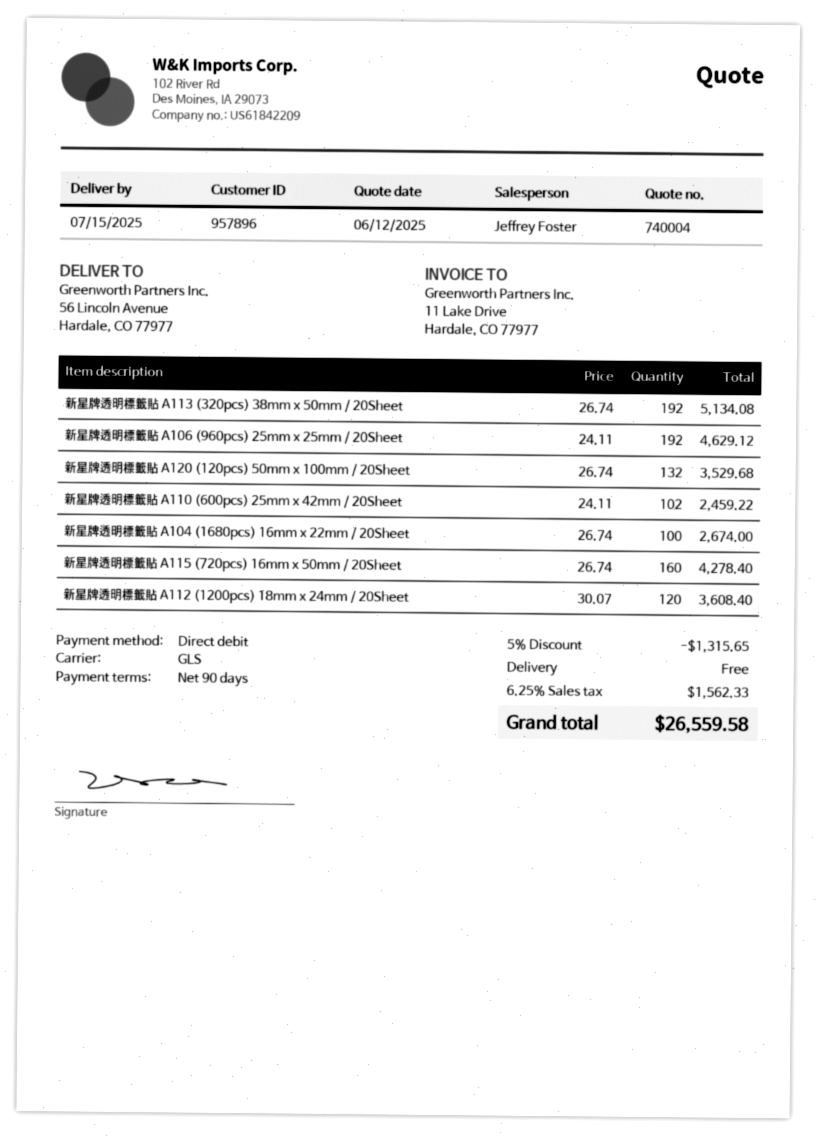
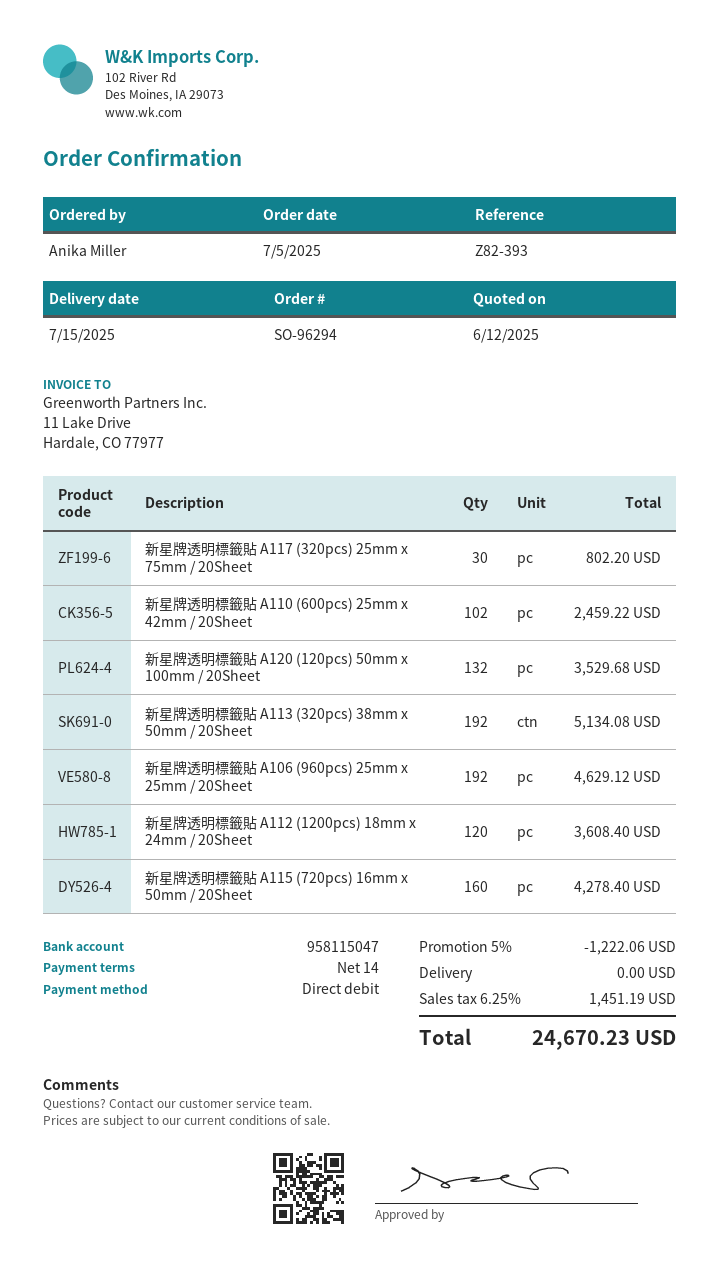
payment terms: 90 days -> 14 days
新星牌透明標籤貼 A104 (1680pcs) 16mm x 22mm / 20Sheet: 100 for 2674.00 -> none
新星牌透明標籤貼 A117 (320pcs) 25mm x 75mm / 20Sheet: none -> 30 for 802.20
discount: 5% = 1315.65 -> 5% = 1222.06
tax: 6.25% = 1562.33 -> 6.25% = 1451.19
total: 26559.58 -> 24670.23

